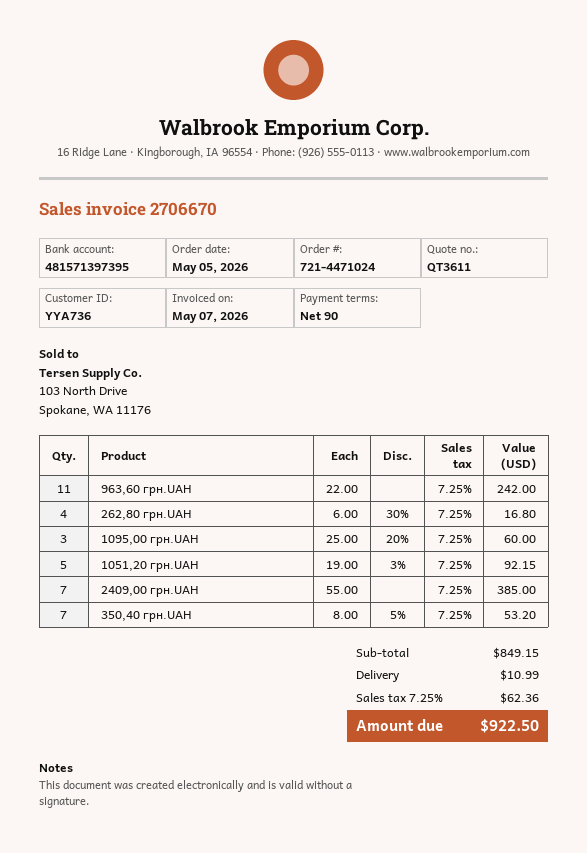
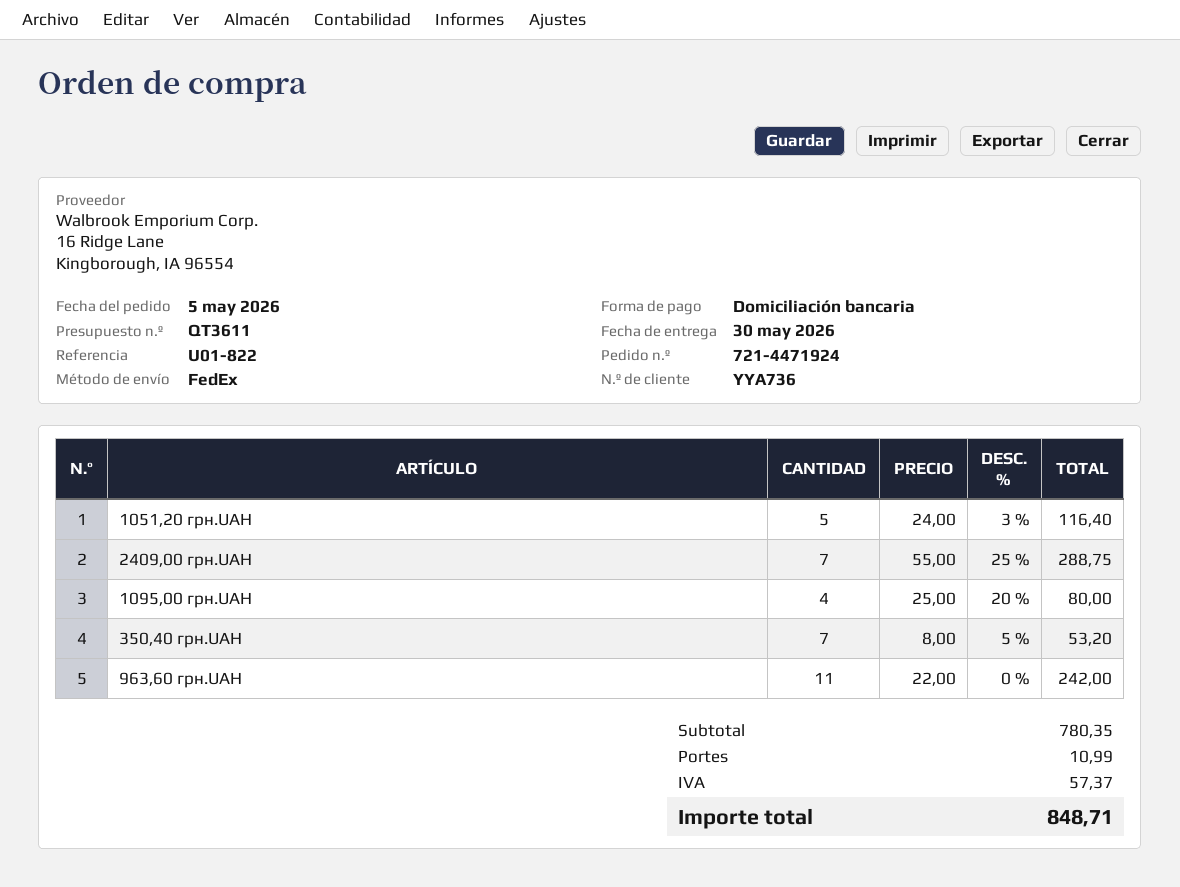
order number: 721-4471024 -> 721-4471924
262,80 грн.UAH: 4 x 6.00 - 30% = 16.80 -> none
1095,00 грн.UAH: 3 x 25.00 - 20% = 60.00 -> 4 x 25.00 - 20% = 80.00
1051,20 грн.UAH: 5 x 19.00 - 3% = 92.15 -> 5 x 24.00 - 3% = 116.40
2409,00 грн.UAH: 7 x 55.00 = 385.00 -> 7 x 55.00 - 25% = 288.75
subtotal: 849.15 -> 780.35
tax: 62.36 -> 57.37
total: 922.50 -> 848.71

